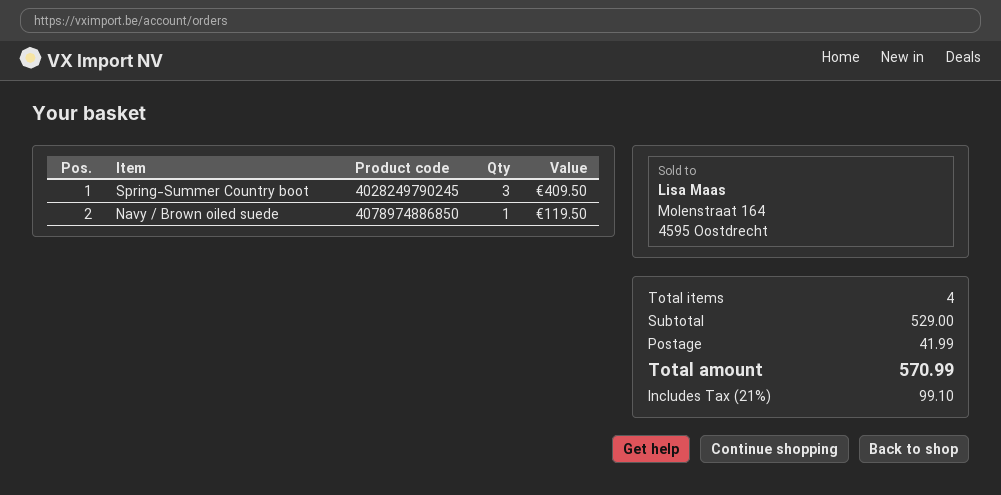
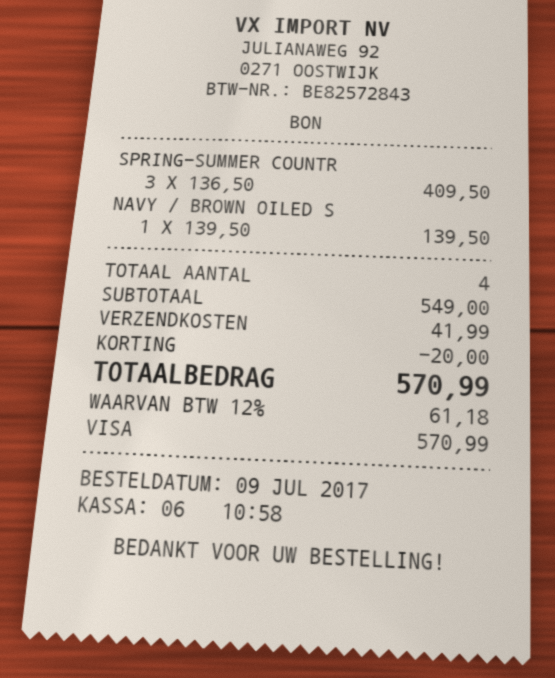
Navy / Brown oiled suede: 1 for 119.50 -> 1 for 139.50
subtotal: 529.00 -> 549.00
discount: none -> 20.00
tax: 21% = 99.10 -> 12% = 61.18

